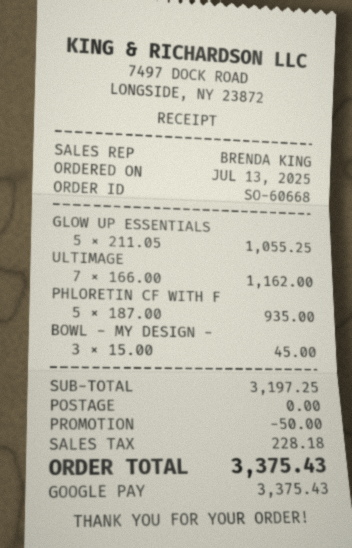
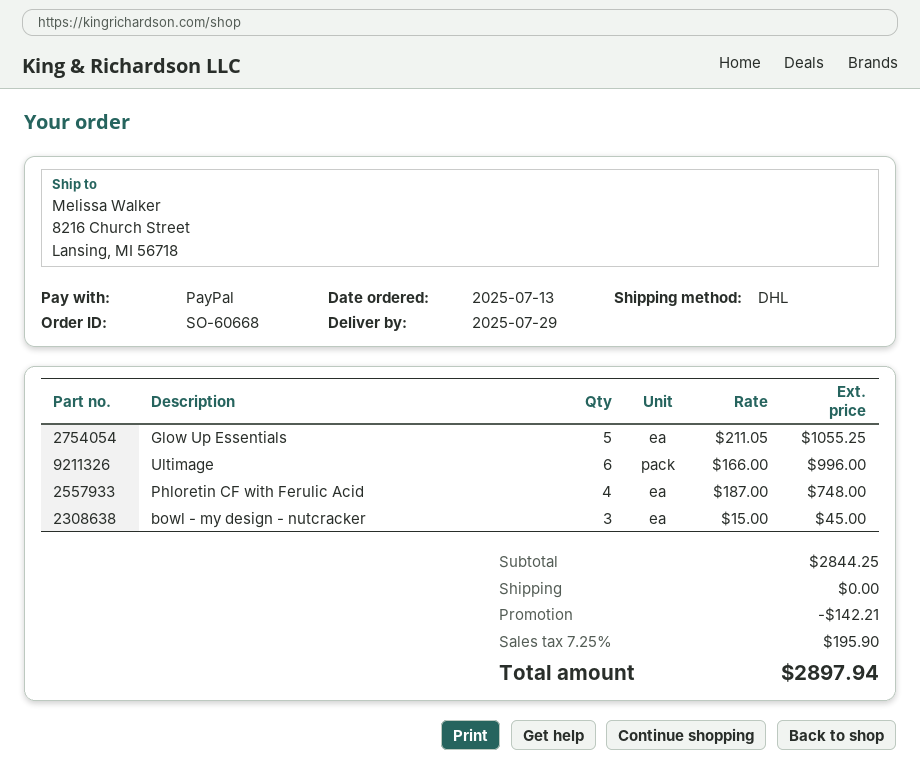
payment method: Google Pay -> PayPal
ULTIMAGE: 7 x 166.00 = 1162.00 -> 6 x 166.00 = 996.00
PHLORETIN CF WITH F: 5 x 187.00 = 935.00 -> 4 x 187.00 = 748.00
subtotal: 3197.25 -> 2844.25
discount: 50.00 -> 142.21
tax: 228.18 -> 195.90
total: 3375.43 -> 2897.94

